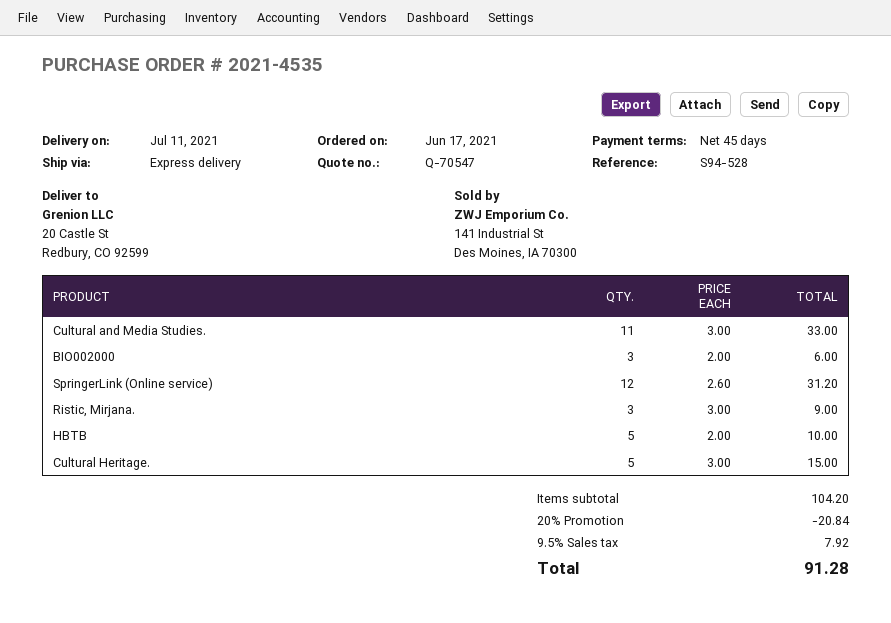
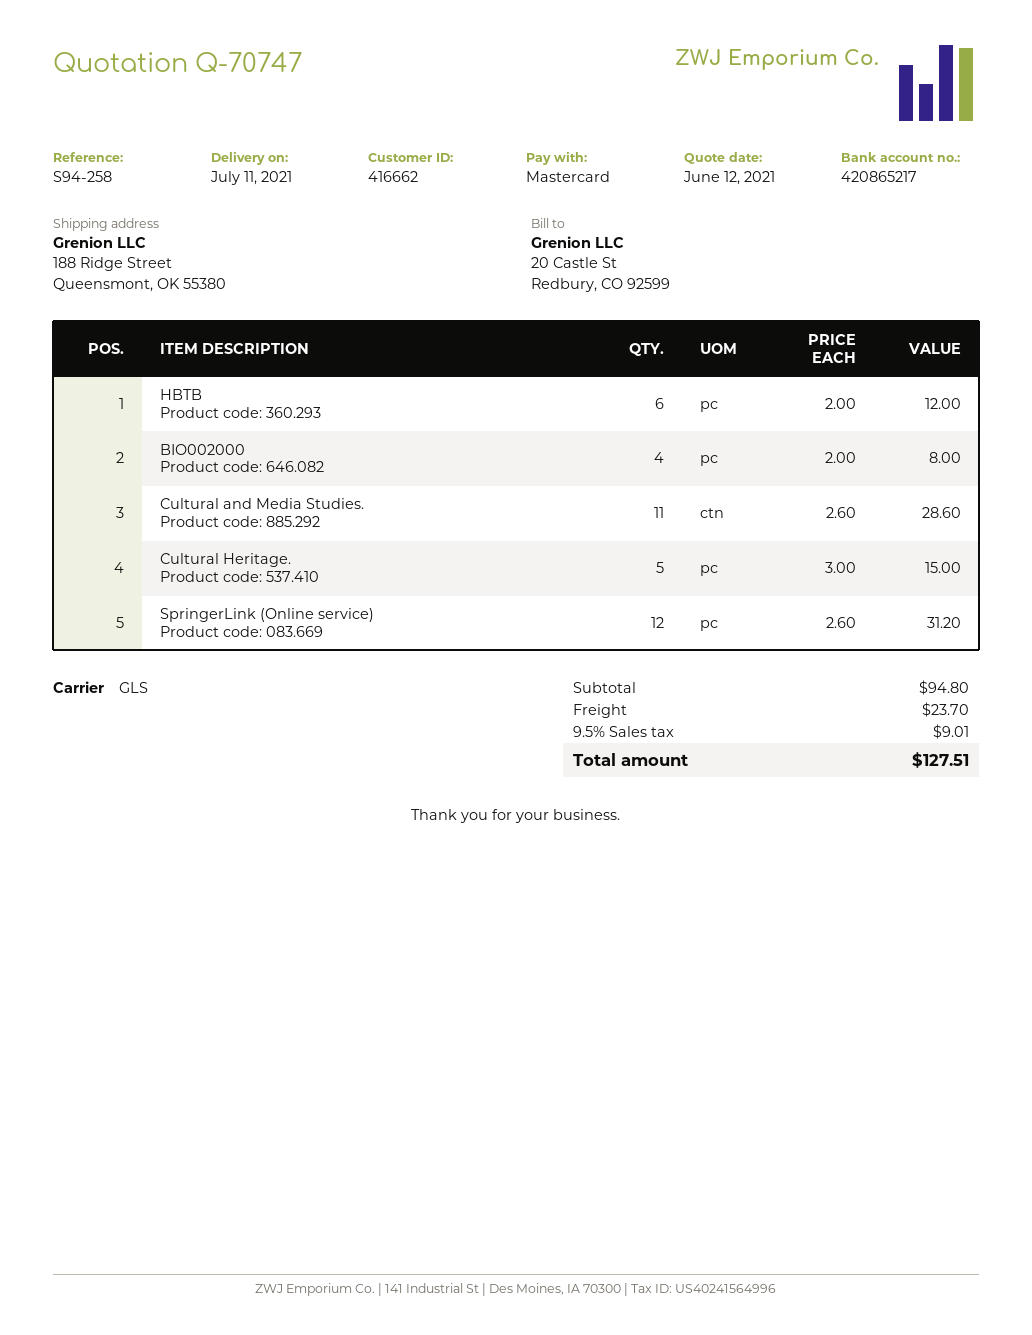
quote number: Q-70547 -> Q-70747
reference: S94-528 -> S94-258
shipping method: express -> GLS
ship to: 20 Castle St, Redbury, CO 92599 -> 188 Ridge Street, Queensmont, OK 55380
Cultural and Media Studies.: 11 x 3.00 = 33.00 -> 11 x 2.60 = 28.60
BIO002000: 3 x 2.00 = 6.00 -> 4 x 2.00 = 8.00
Ristic, Mirjana.: 3 x 3.00 = 9.00 -> none
HBTB: 5 x 2.00 = 10.00 -> 6 x 2.00 = 12.00
subtotal: 104.20 -> 94.80
discount: 20% = 20.84 -> none
shipping: none -> 23.70
tax: 9.5% = 7.92 -> 9.5% = 9.01
total: 91.28 -> 127.51

